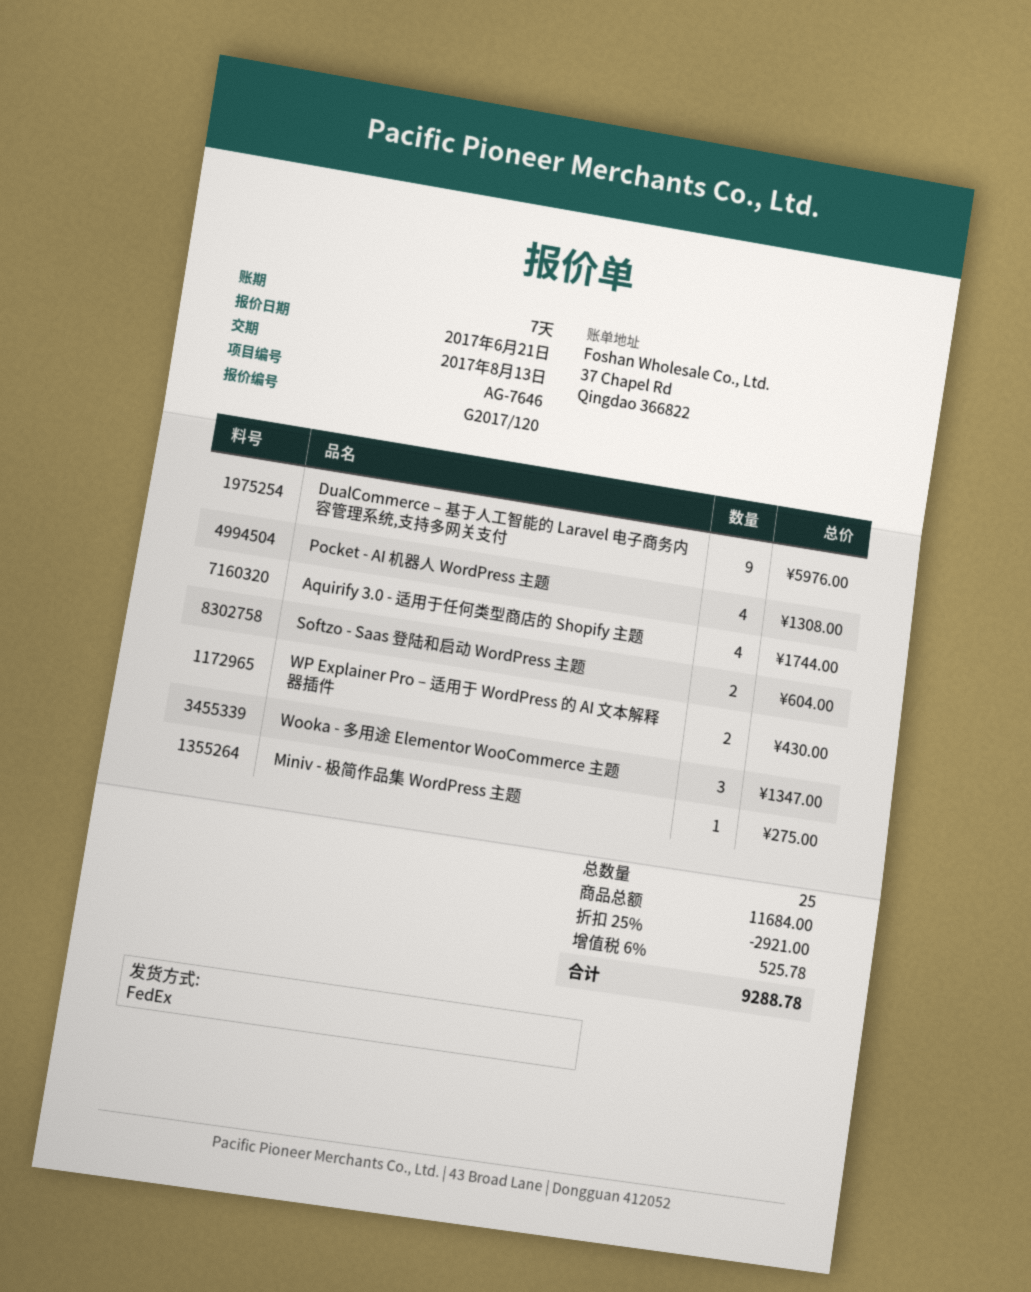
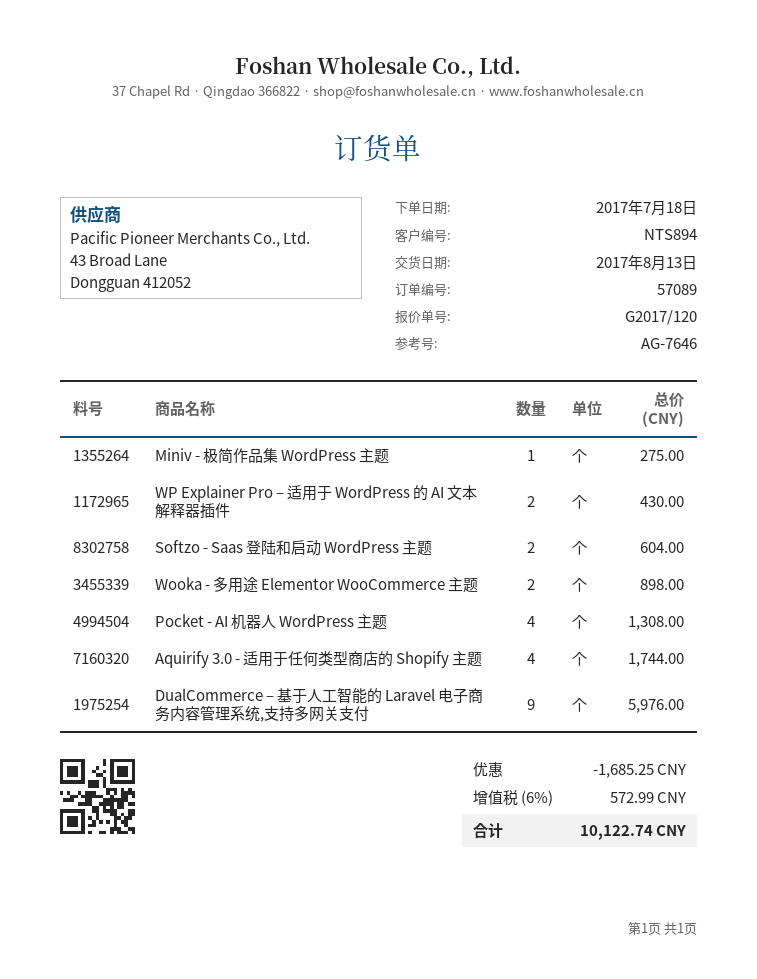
Wooka - 多用途 Elementor WooCommerce 主题: 3 for 1347.00 -> 2 for 898.00
discount: 2921.00 -> 1685.25
tax: 6% = 525.78 -> 6% = 572.99
total: 9288.78 -> 10122.74

